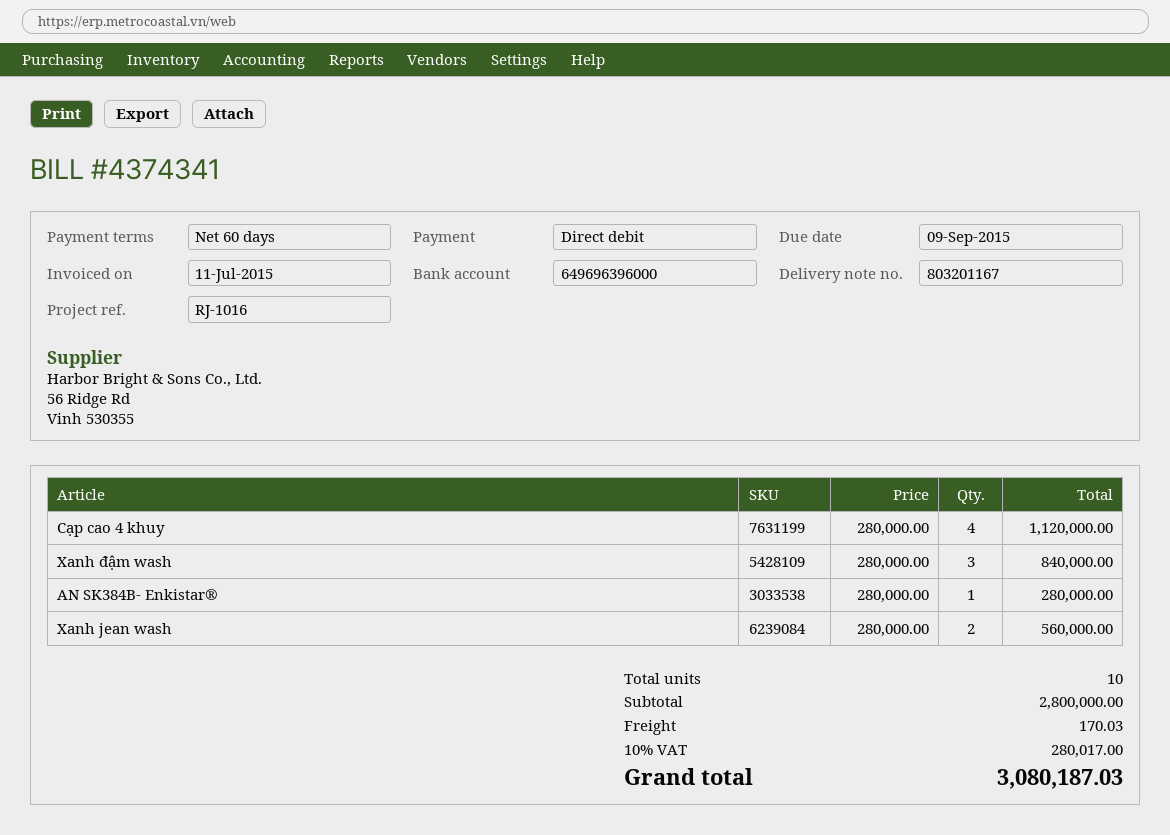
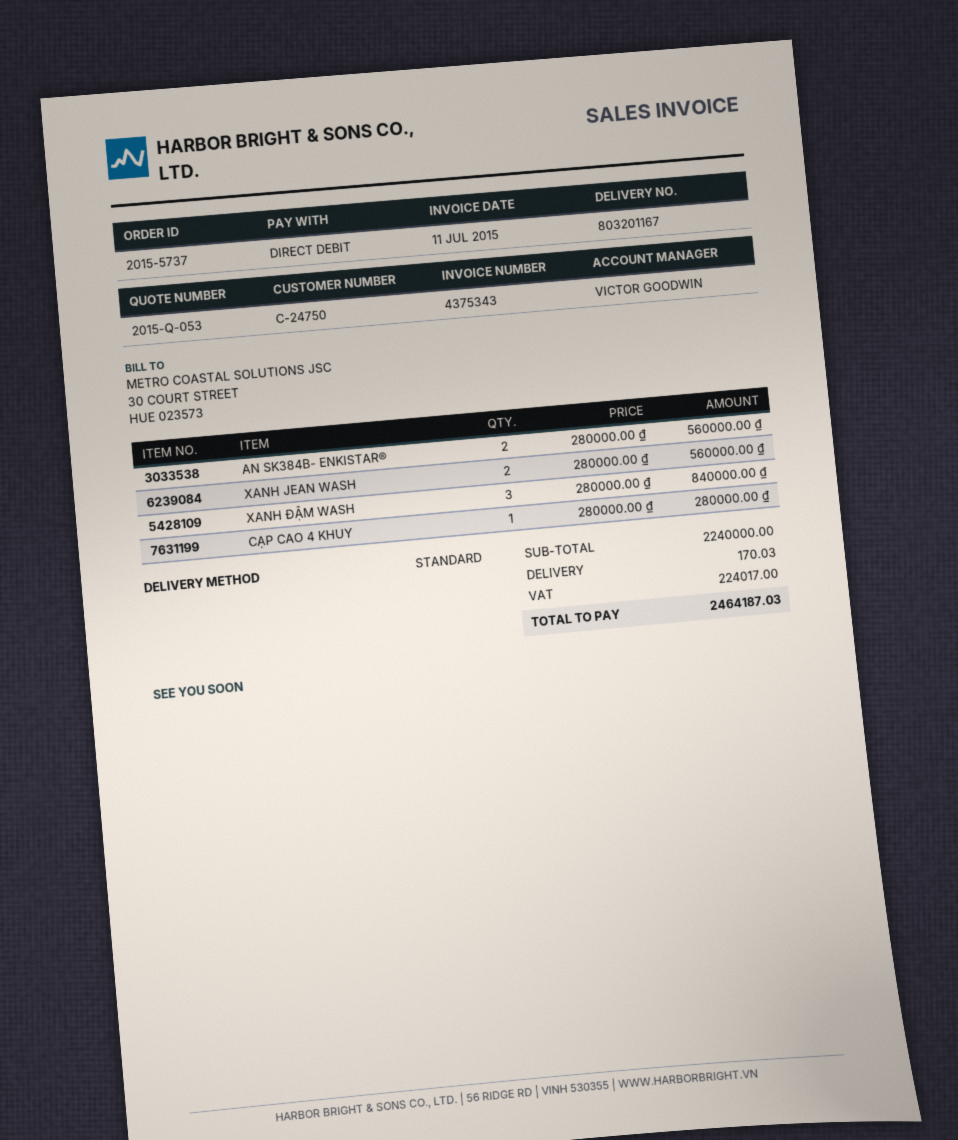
invoice number: 4374341 -> 4375343
Cạp cao 4 khuy: 4 x 280000.00 = 1120000.00 -> 1 x 280000.00 = 280000.00
AN SK384B- Enkistar®: 1 x 280000.00 = 280000.00 -> 2 x 280000.00 = 560000.00
subtotal: 2800000.00 -> 2240000.00
tax: 280017.00 -> 224017.00
total: 3080187.03 -> 2464187.03

